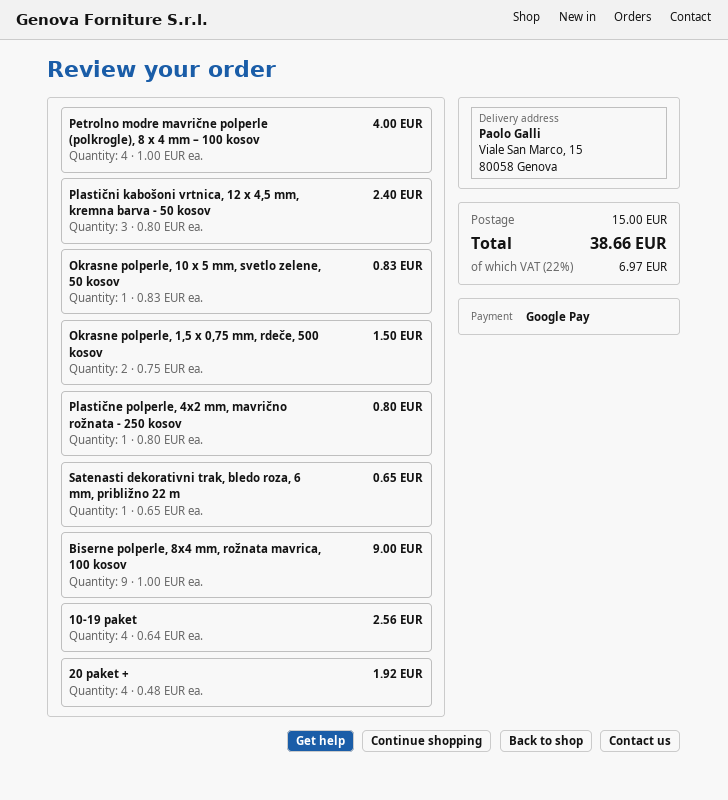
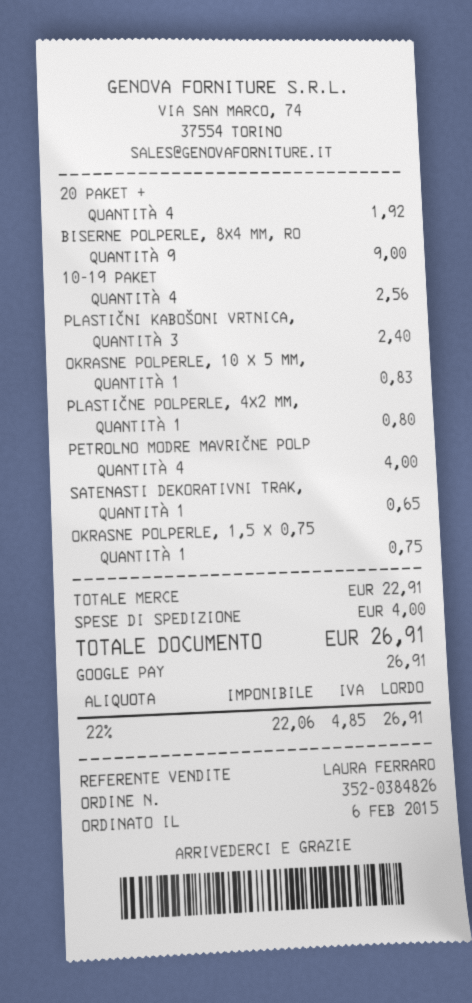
Okrasne polperle, 1,5 x 0,75 mm, rdeče, 500 kosov: 2 for 1.50 -> 1 for 0.75
shipping: 15.00 -> 4.00
tax: 22% = 6.97 -> 22% = 4.85
total: 38.66 -> 26.91

